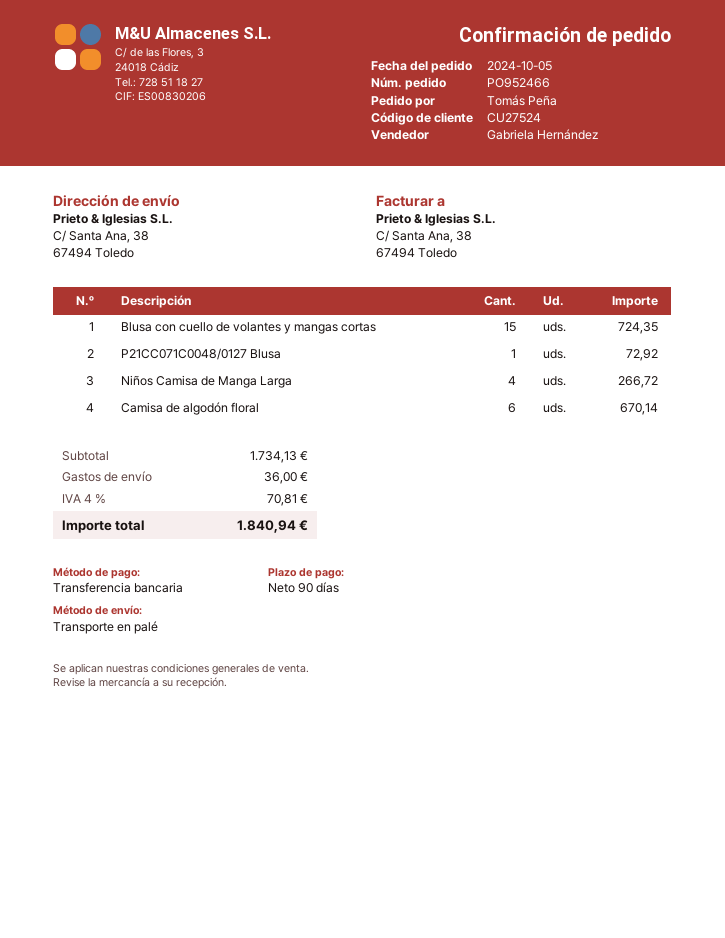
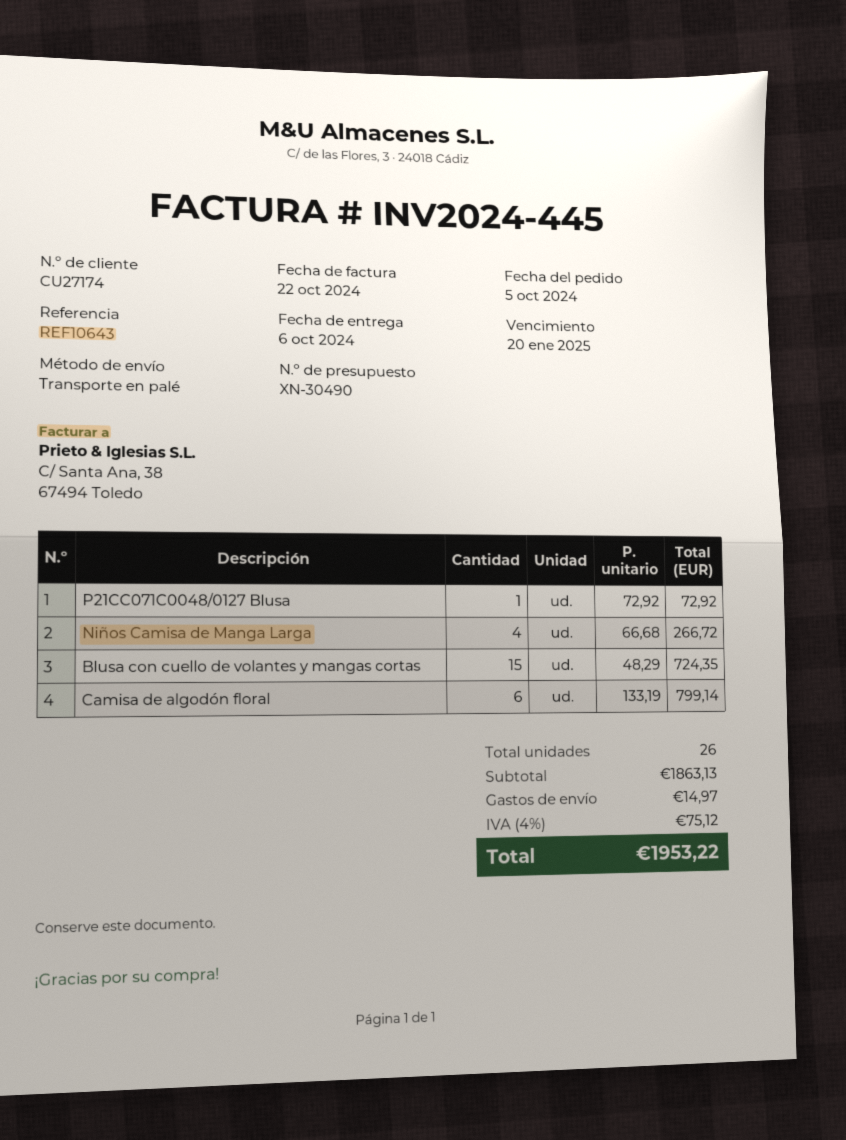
customer number: CU27524 -> CU27174
Camisa de algodón floral: 6 for 670.14 -> 6 for 799.14
subtotal: 1734.13 -> 1863.13
shipping: 36.00 -> 14.97
tax: 4% = 70.81 -> 4% = 75.12
total: 1840.94 -> 1953.22

